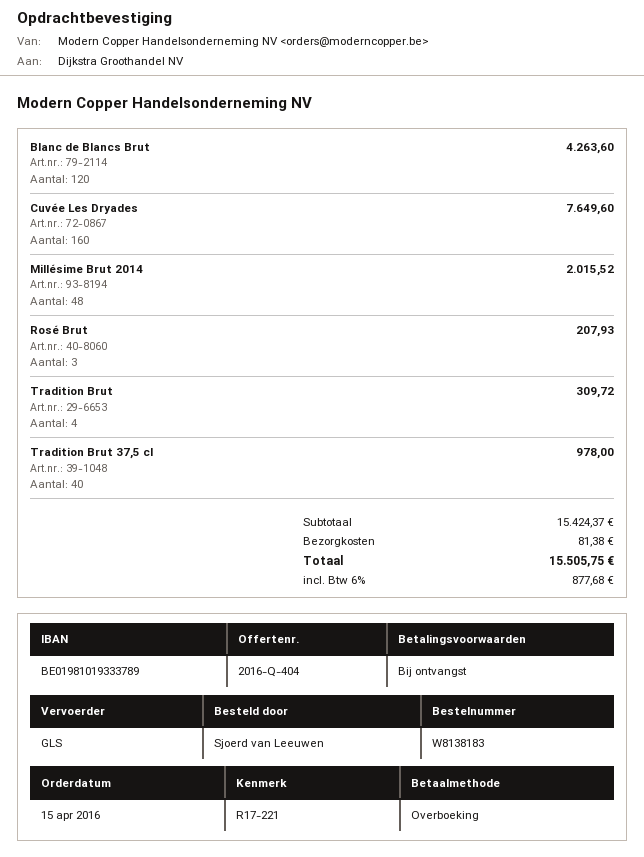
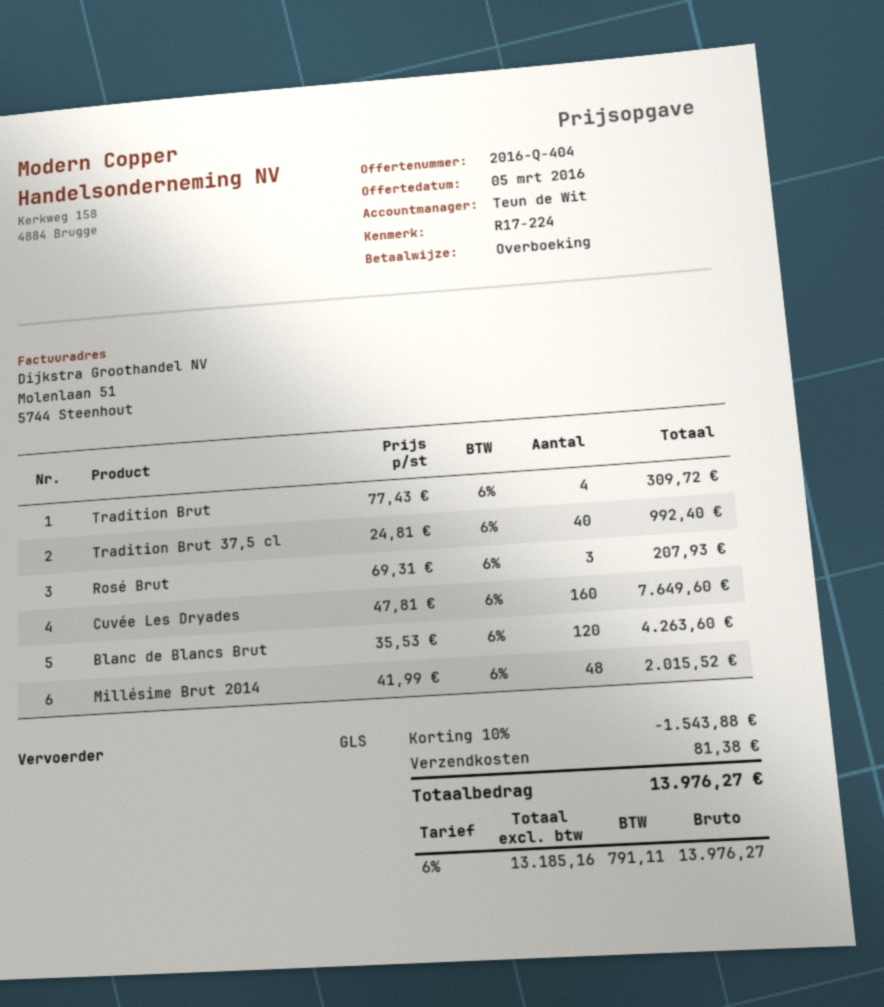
reference: R17-221 -> R17-224
Tradition Brut 37,5 cl: 40 for 978.00 -> 40 for 992.40
discount: none -> 10% = 1543.88
tax: 6% = 877.68 -> 6% = 791.11
total: 15505.75 -> 13976.27

